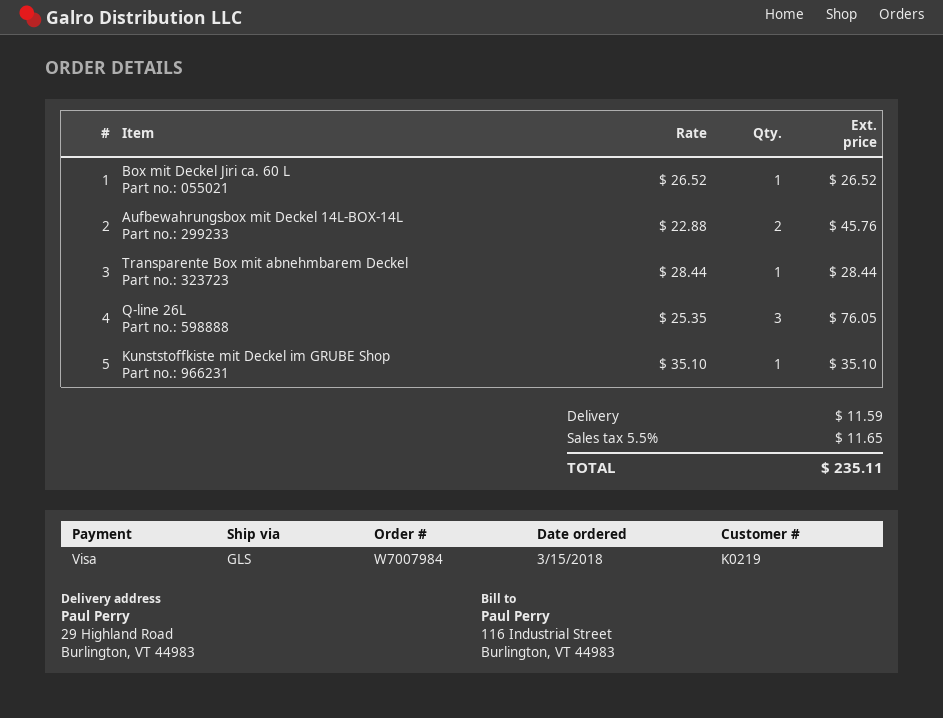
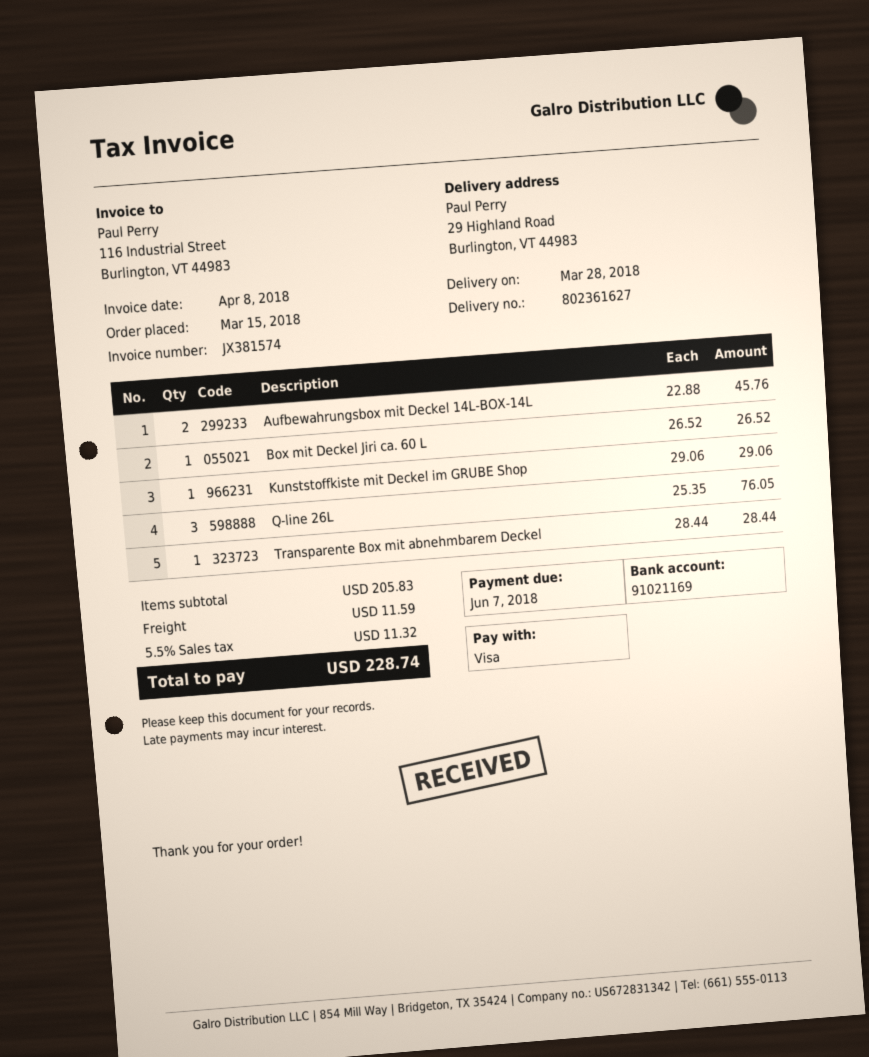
Kunststoffkiste mit Deckel im GRUBE Shop: 1 x 35.10 = 35.10 -> 1 x 29.06 = 29.06
tax: 5.5% = 11.65 -> 5.5% = 11.32
total: 235.11 -> 228.74

